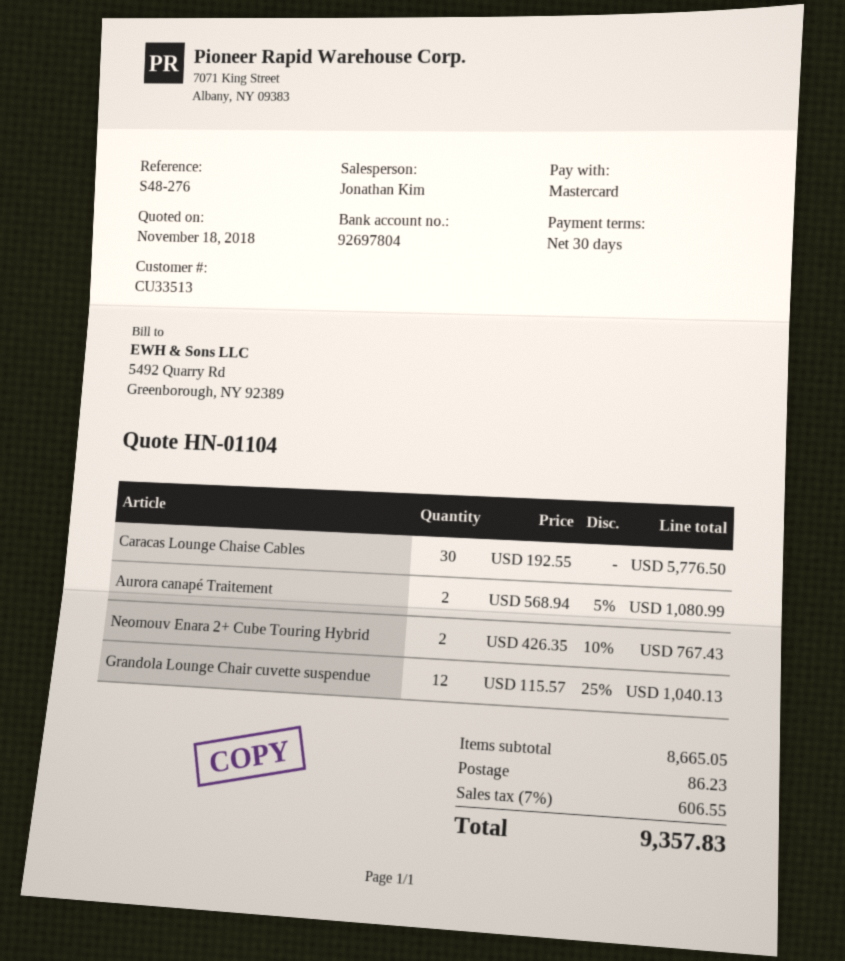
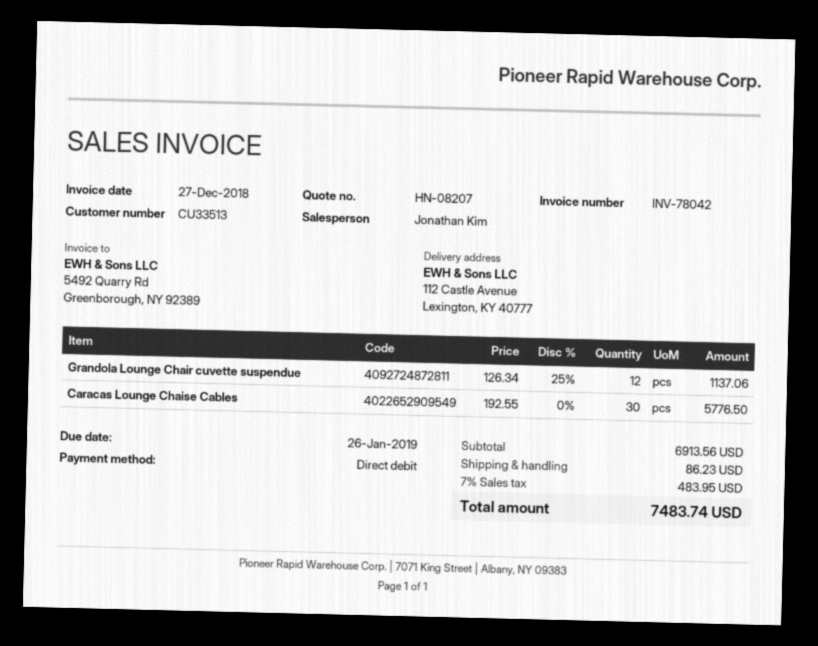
quote number: HN-01104 -> HN-08207
payment method: Mastercard -> direct debit
Aurora canapé Traitement: 2 x 568.94 - 5% = 1080.99 -> none
Neomouv Enara 2+ Cube Touring Hybrid: 2 x 426.35 - 10% = 767.43 -> none
Grandola Lounge Chair cuvette suspendue: 12 x 115.57 - 25% = 1040.13 -> 12 x 126.34 - 25% = 1137.06
subtotal: 8665.05 -> 6913.56
tax: 7% = 606.55 -> 7% = 483.95
total: 9357.83 -> 7483.74

